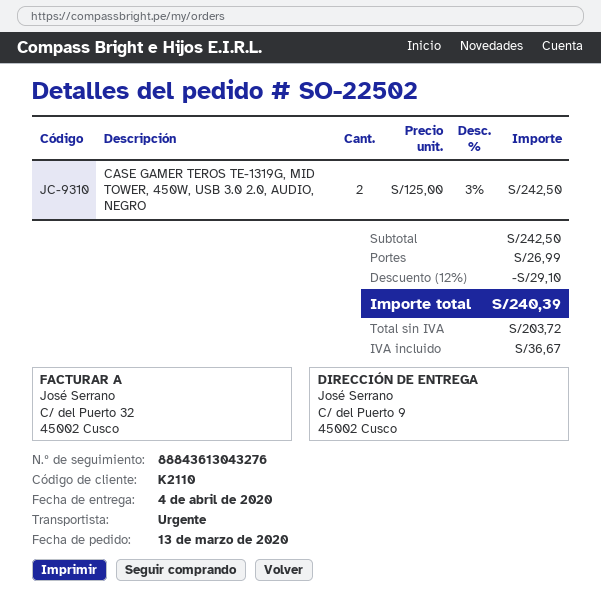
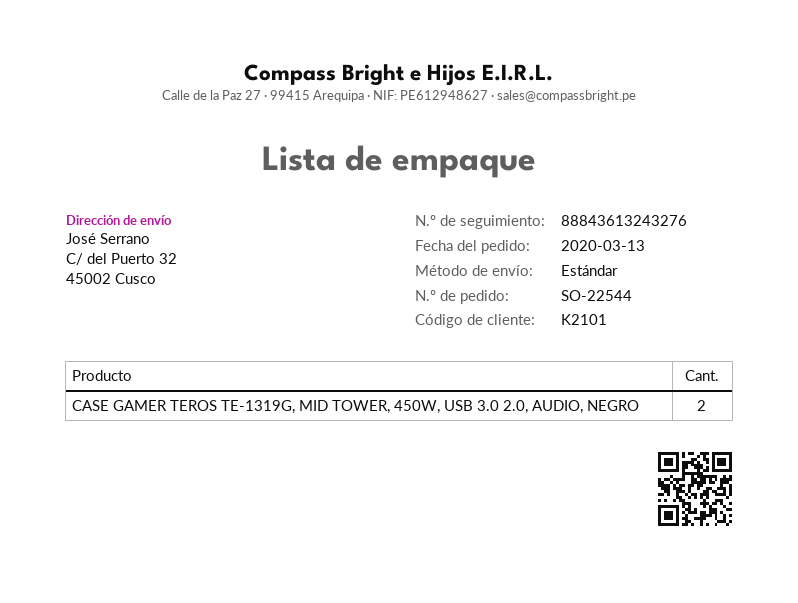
order number: SO-22502 -> SO-22544
customer number: K2110 -> K2101
shipping method: express -> standard
tracking number: 88843613043276 -> 88843613243276
ship to: C/ del Puerto 9, 45002 Cusco -> C/ del Puerto 32, 45002 Cusco

